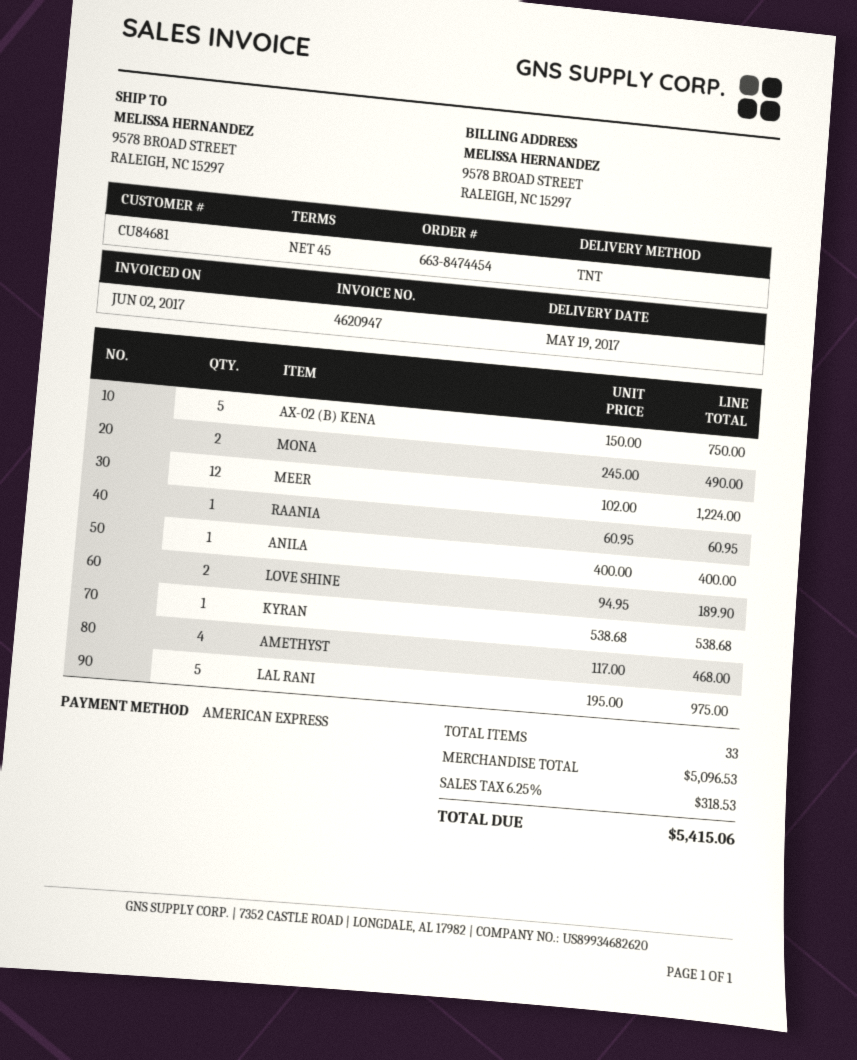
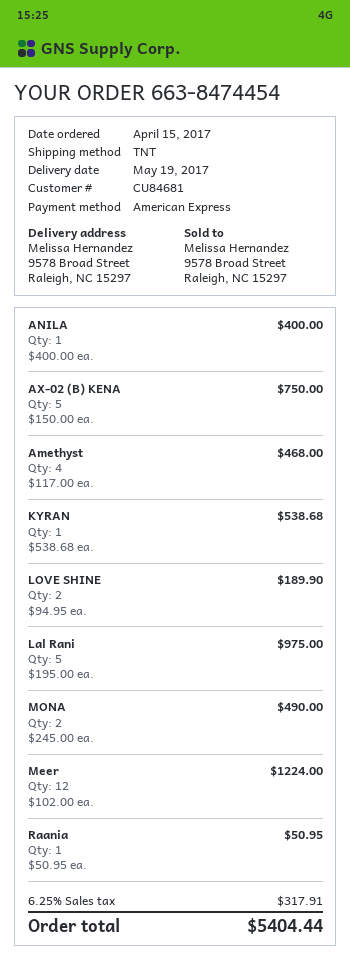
RAANIA: 1 x 60.95 = 60.95 -> 1 x 50.95 = 50.95
tax: 6.25% = 318.53 -> 6.25% = 317.91
total: 5415.06 -> 5404.44

